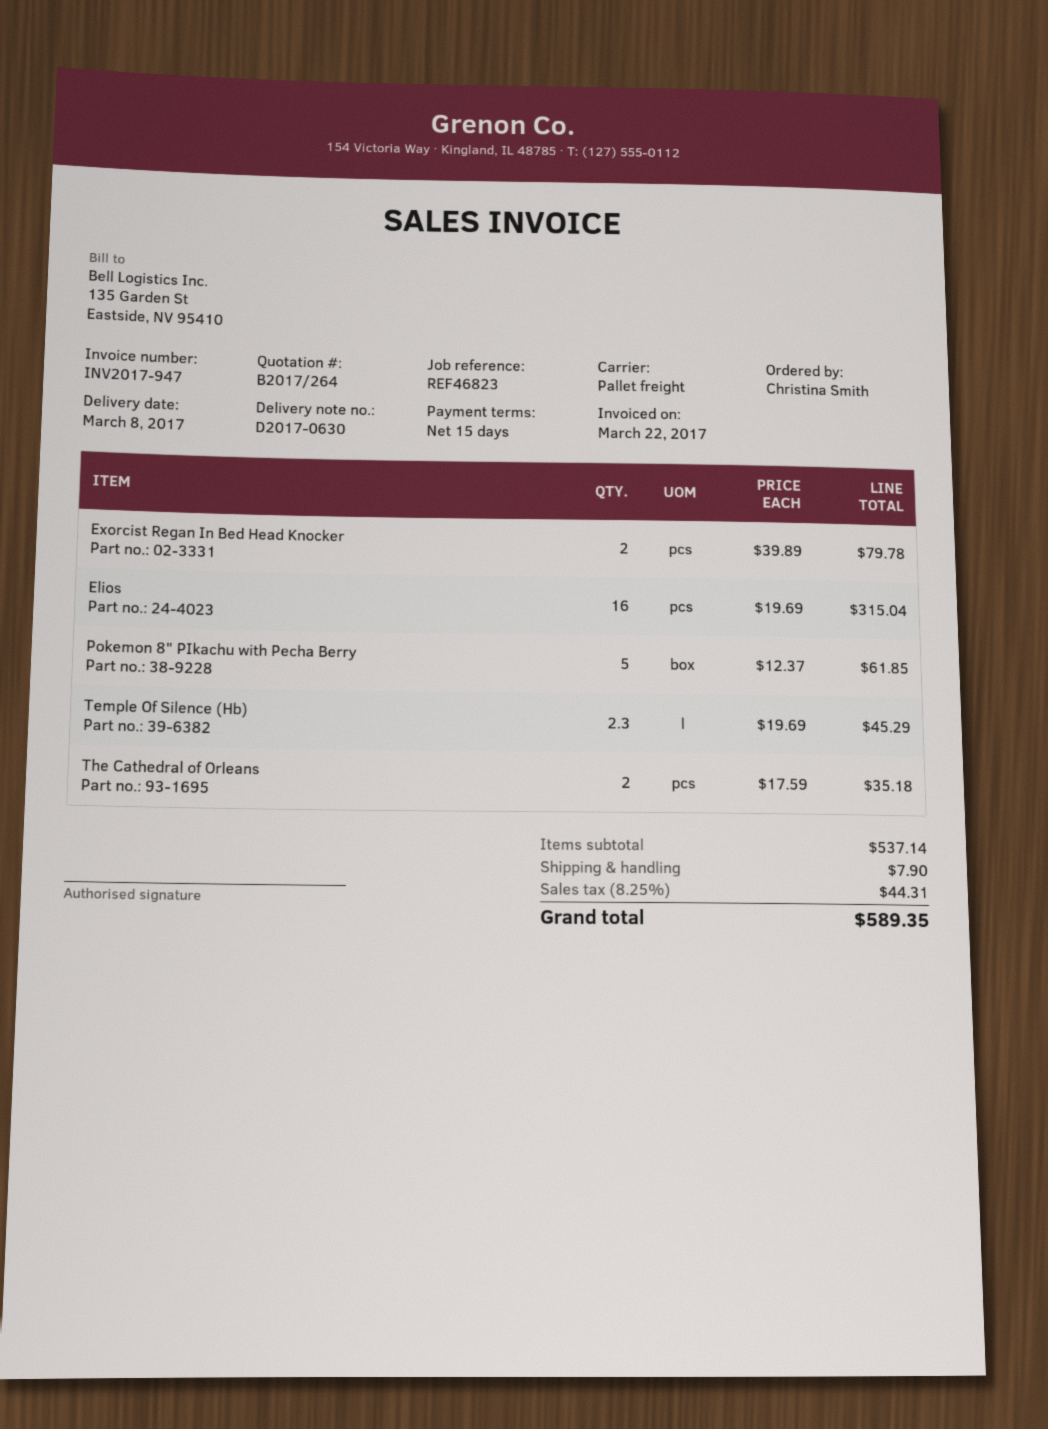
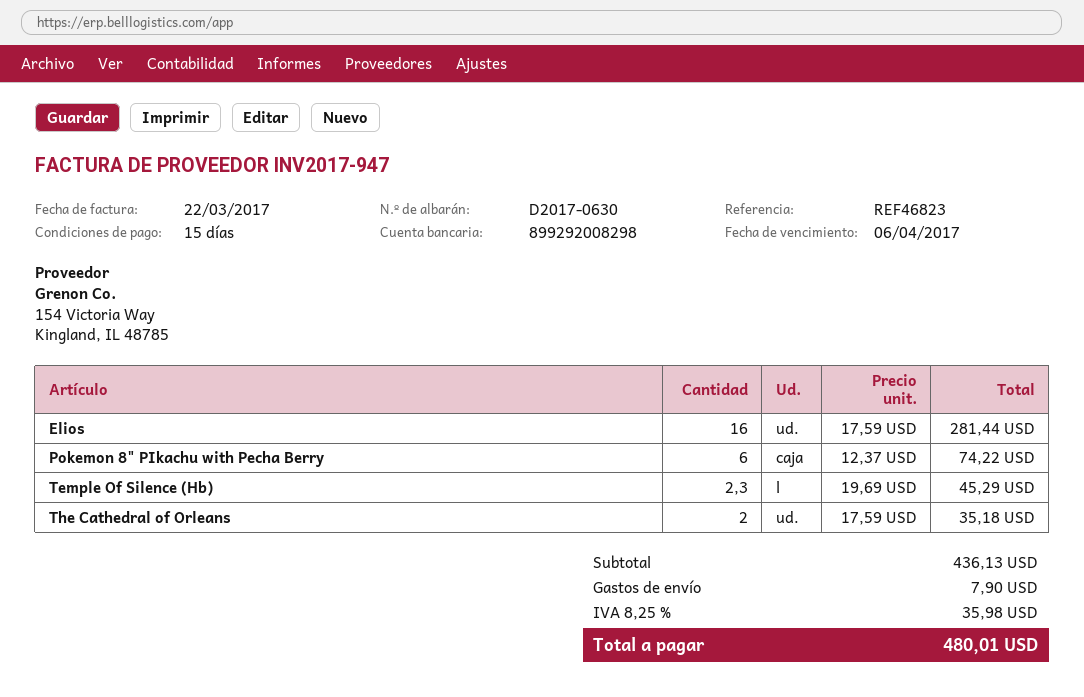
Exorcist Regan In Bed Head Knocker: 2 x 39.89 = 79.78 -> none
Elios: 16 x 19.69 = 315.04 -> 16 x 17.59 = 281.44
Pokemon 8" PIkachu with Pecha Berry: 5 x 12.37 = 61.85 -> 6 x 12.37 = 74.22
subtotal: 537.14 -> 436.13
tax: 8.25% = 44.31 -> 8.25% = 35.98
total: 589.35 -> 480.01

